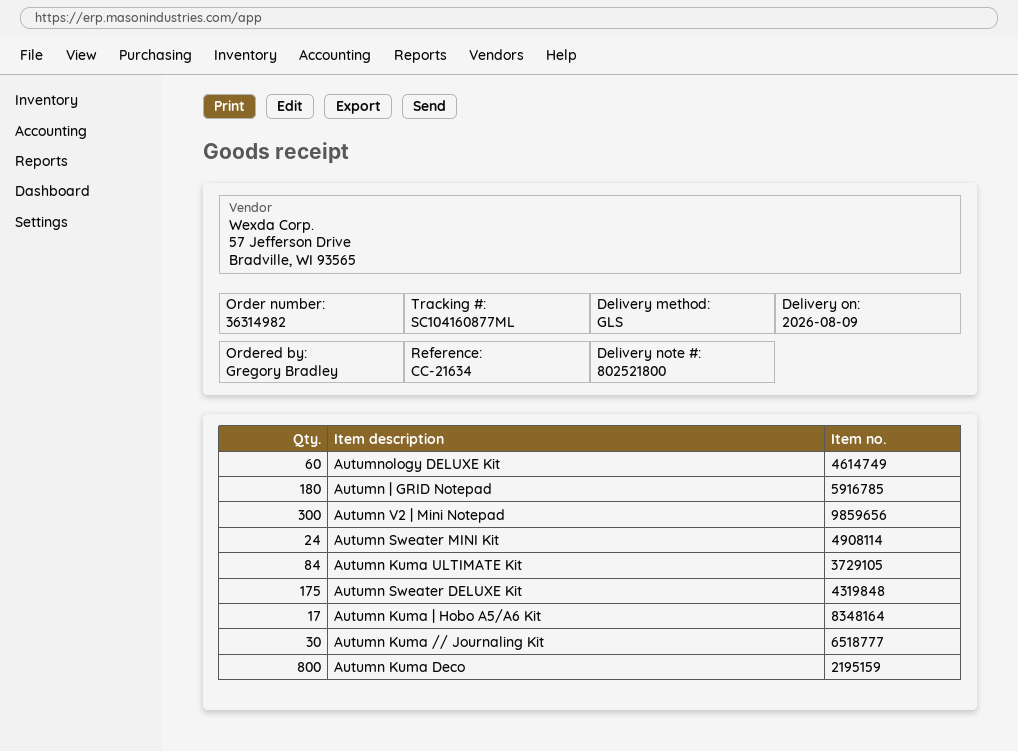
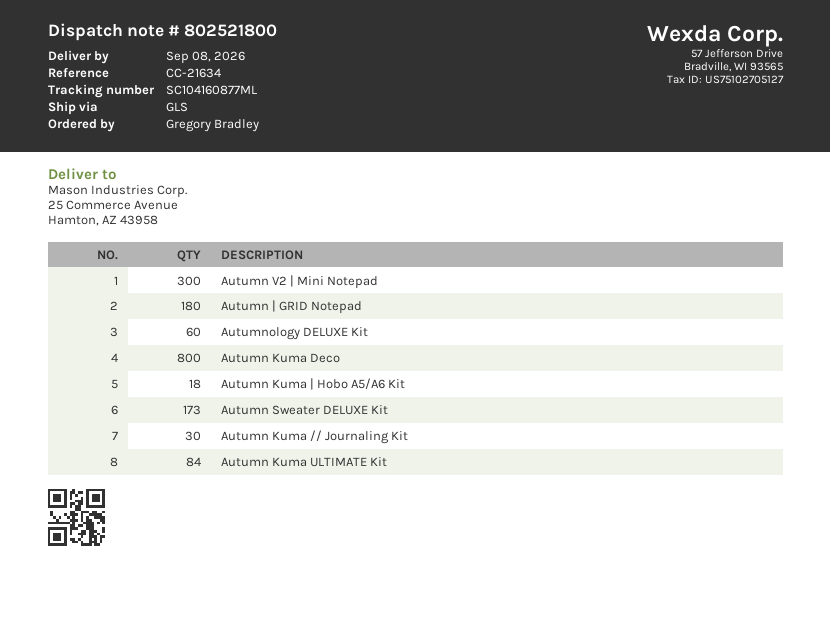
delivery date: 2026-08-09 -> 2026-09-08
Autumn Sweater MINI Kit: 24 -> none
Autumn Sweater DELUXE Kit: 175 -> 173
Autumn Kuma | Hobo A5/A6 Kit: 17 -> 18

